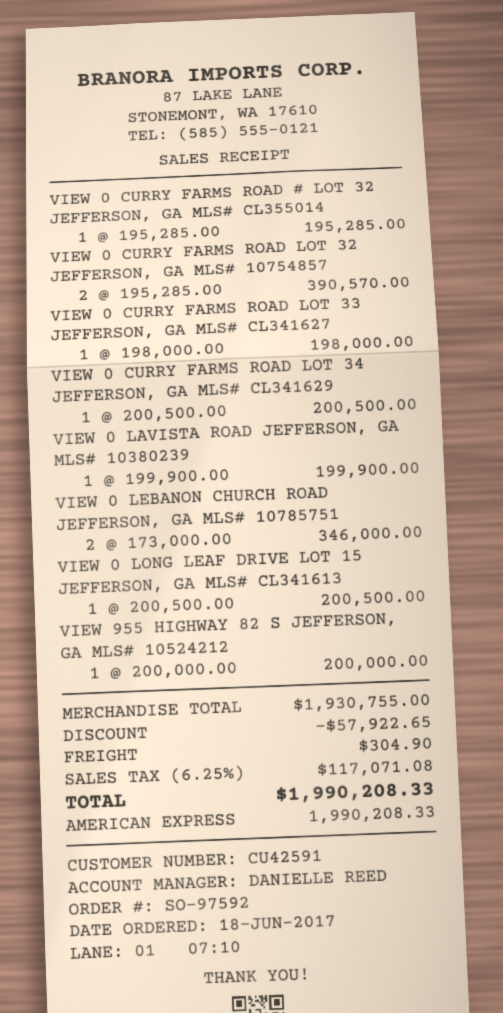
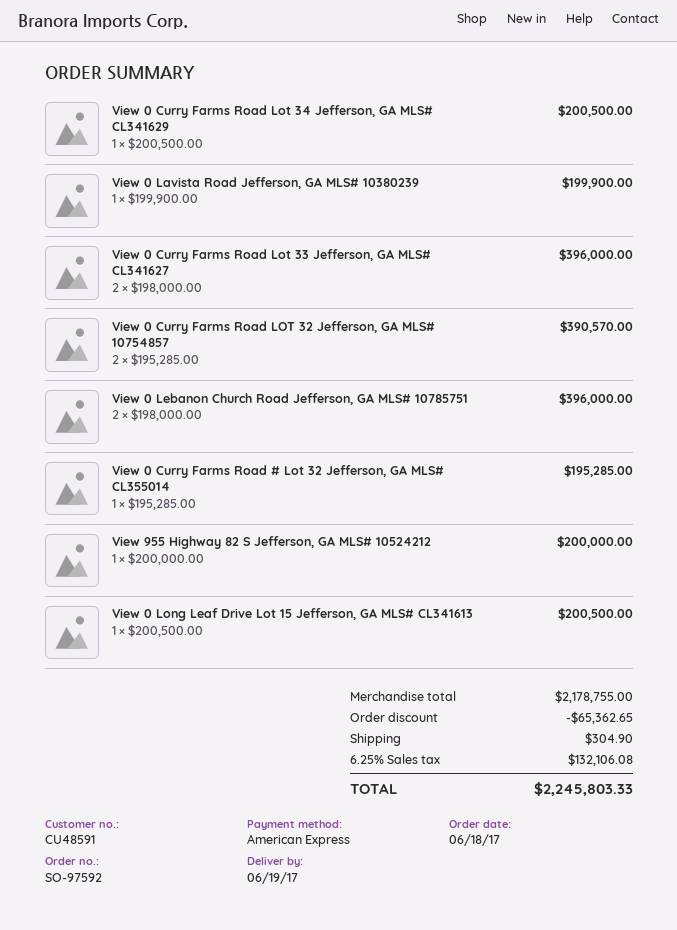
customer number: CU42591 -> CU48591
VIEW 0 CURRY FARMS ROAD LOT 33 JEFFERSON, GA MLS# CL341627: 1 x 198000.00 = 198000.00 -> 2 x 198000.00 = 396000.00
VIEW 0 LEBANON CHURCH ROAD JEFFERSON, GA MLS# 10785751: 2 x 173000.00 = 346000.00 -> 2 x 198000.00 = 396000.00
subtotal: 1930755.00 -> 2178755.00
discount: 57922.65 -> 65362.65
tax: 6.25% = 117071.08 -> 6.25% = 132106.08
total: 1990208.33 -> 2245803.33

